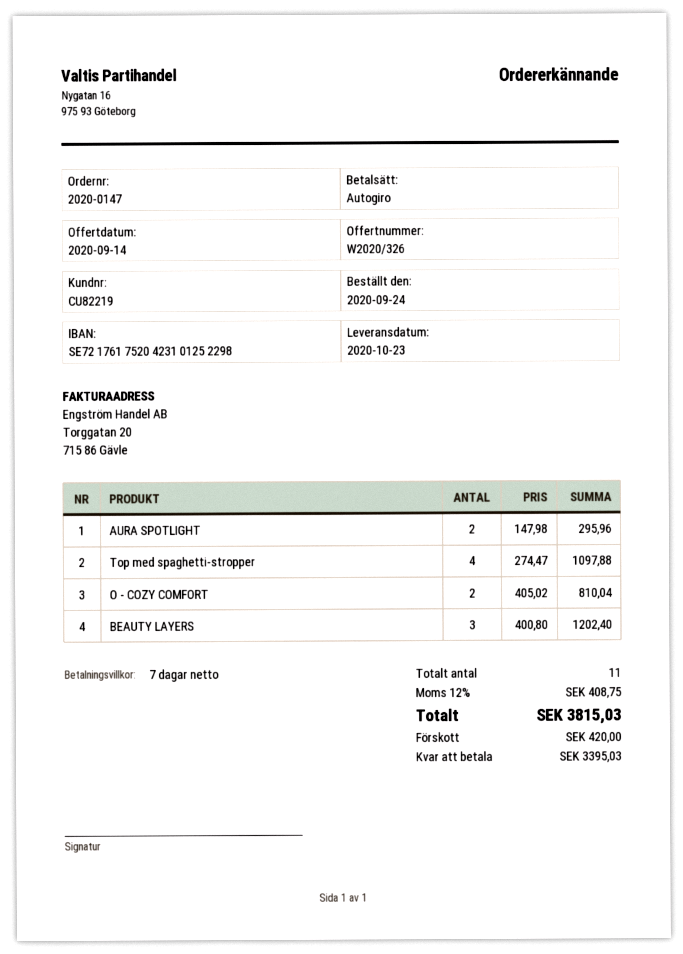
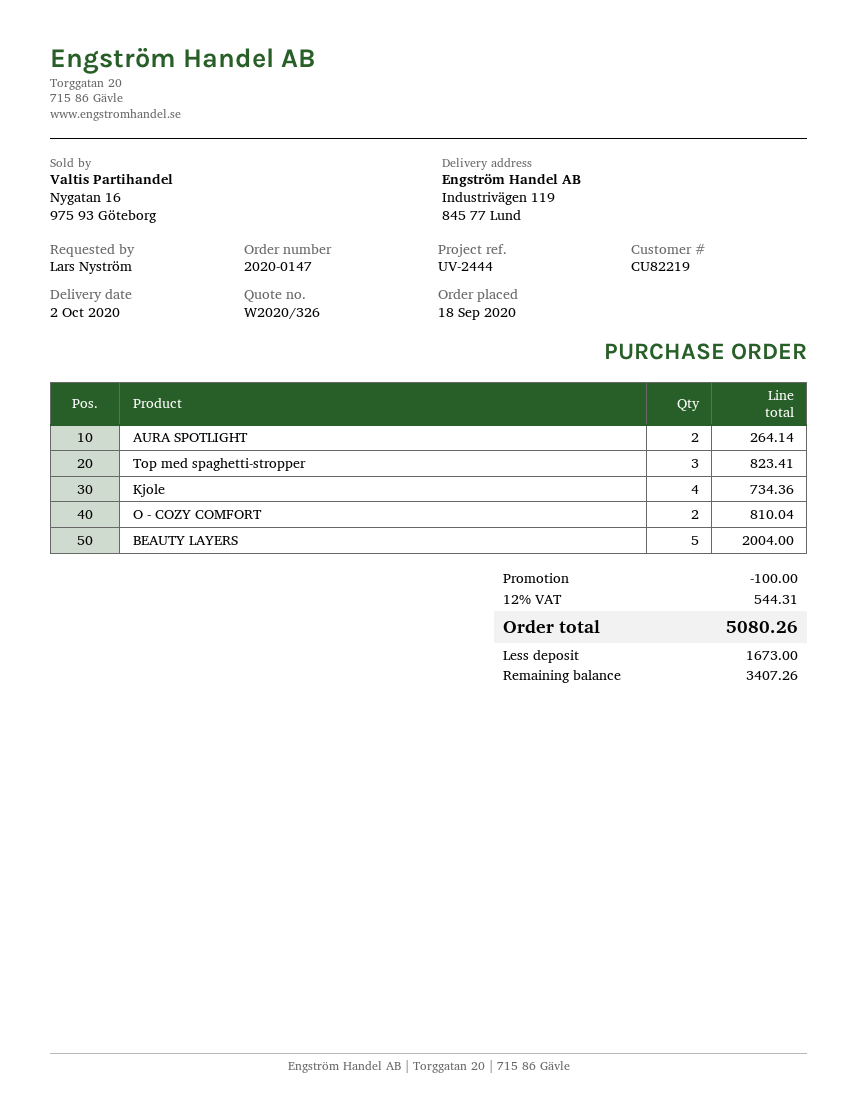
order date: 2020-09-24 -> 2020-09-18
delivery date: 2020-10-23 -> 2020-10-02
AURA SPOTLIGHT: 2 for 295.96 -> 2 for 264.14
Top med spaghetti-stropper: 4 for 1097.88 -> 3 for 823.41
BEAUTY LAYERS: 3 for 1202.40 -> 5 for 2004.00
Kjole: none -> 4 for 734.36
discount: none -> 100.00
tax: 12% = 408.75 -> 12% = 544.31
total: 3815.03 -> 5080.26
deposit: 420.00 -> 1673.00
balance: 3395.03 -> 3407.26

